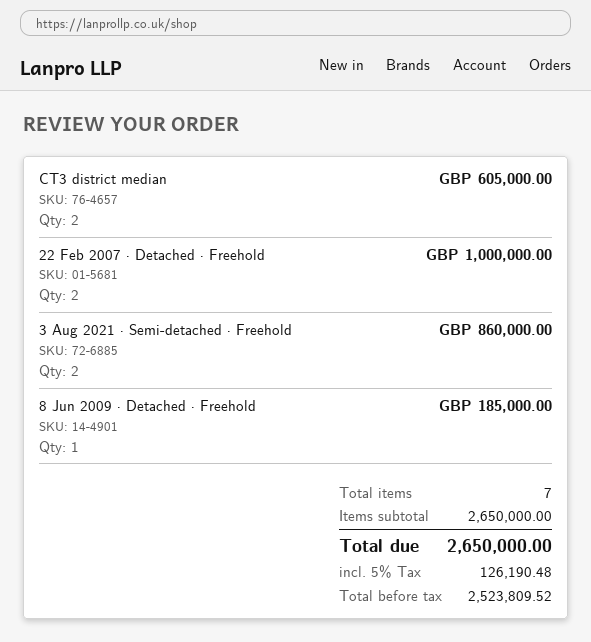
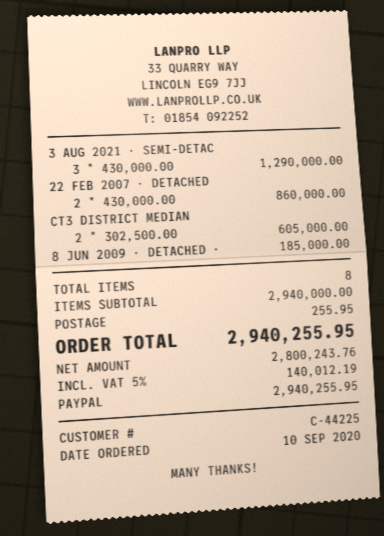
22 Feb 2007 · Detached · Freehold: 2 for 1000000.00 -> 2 for 860000.00
3 Aug 2021 · Semi-detached · Freehold: 2 for 860000.00 -> 3 for 1290000.00
total quantity: 7 -> 8
subtotal: 2650000.00 -> 2940000.00
shipping: none -> 255.95
net: 2523809.52 -> 2800243.76
tax: 5% = 126190.48 -> 5% = 140012.19
total: 2650000.00 -> 2940255.95

